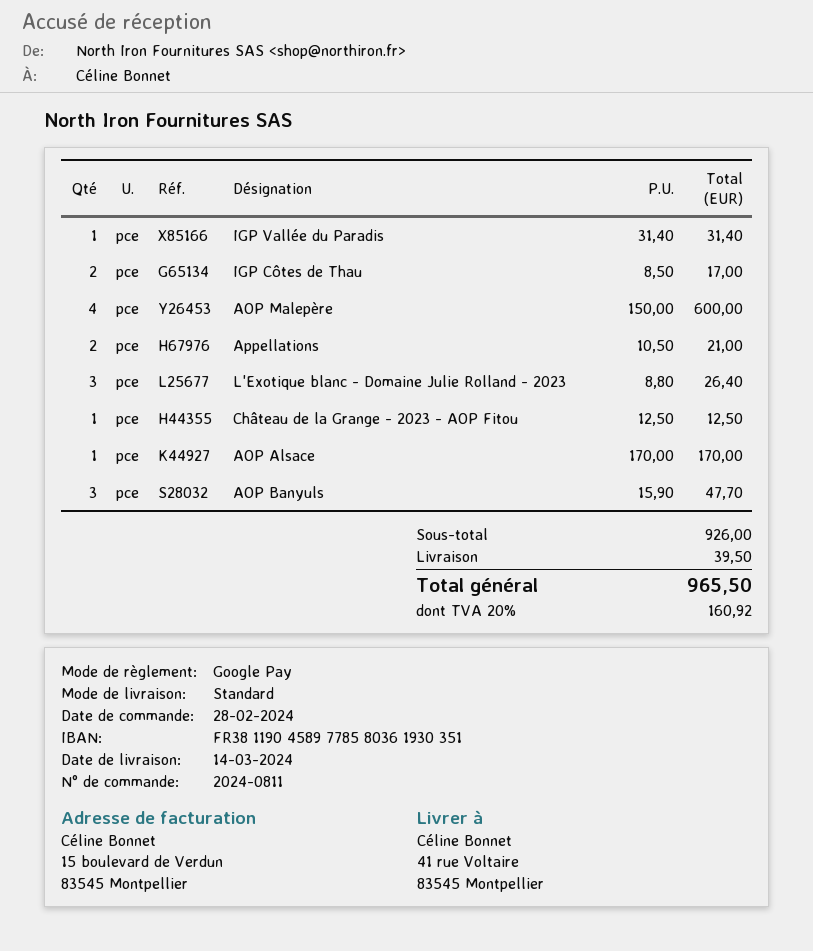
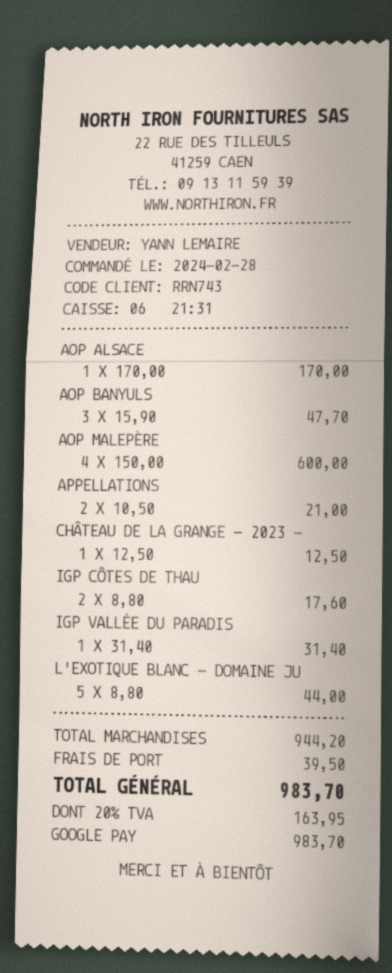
IGP Côtes de Thau: 2 x 8.50 = 17.00 -> 2 x 8.80 = 17.60
L'Exotique blanc - Domaine Julie Rolland - 2023: 3 x 8.80 = 26.40 -> 5 x 8.80 = 44.00
subtotal: 926.00 -> 944.20
tax: 20% = 160.92 -> 20% = 163.95
total: 965.50 -> 983.70

